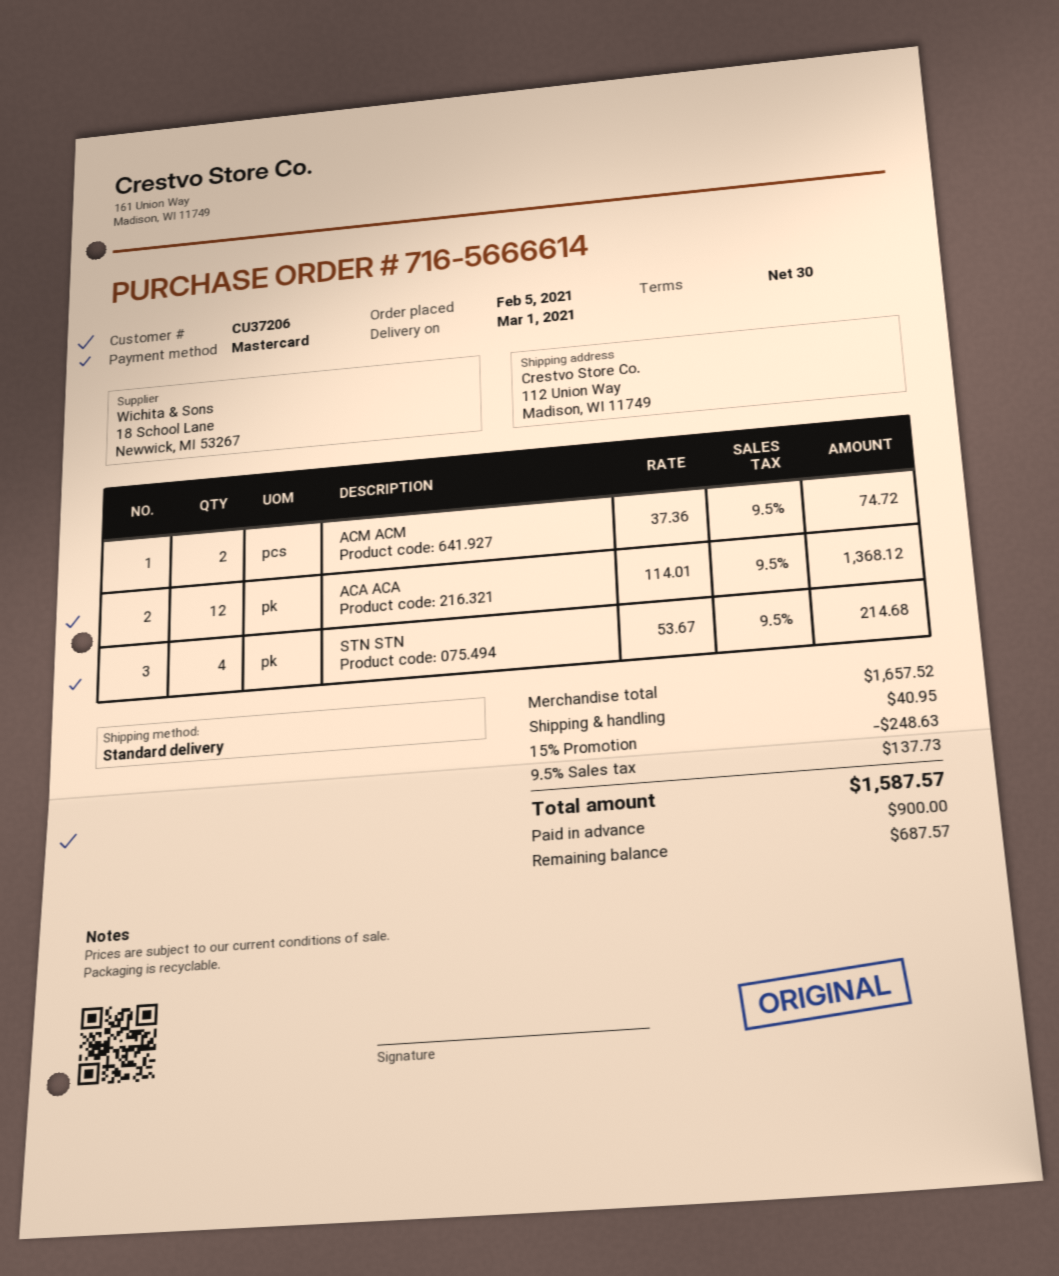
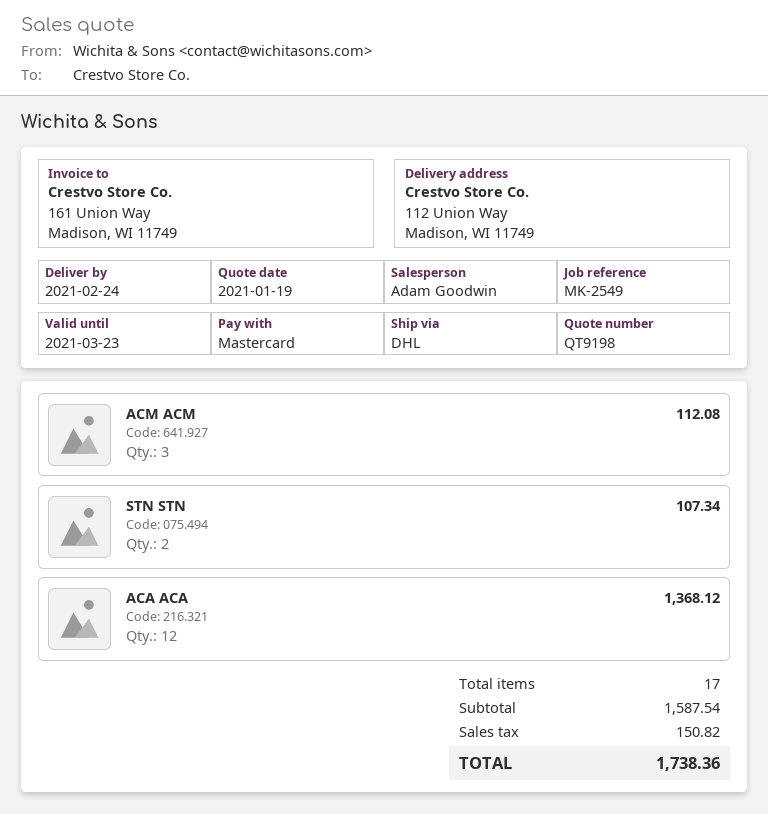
delivery date: 2021-03-01 -> 2021-02-24
shipping method: standard -> DHL
ACM ACM: 2 for 74.72 -> 3 for 112.08
STN STN: 4 for 214.68 -> 2 for 107.34
subtotal: 1657.52 -> 1587.54
discount: 15% = 248.63 -> none
shipping: 40.95 -> none
tax: 137.73 -> 150.82
total: 1587.57 -> 1738.36

